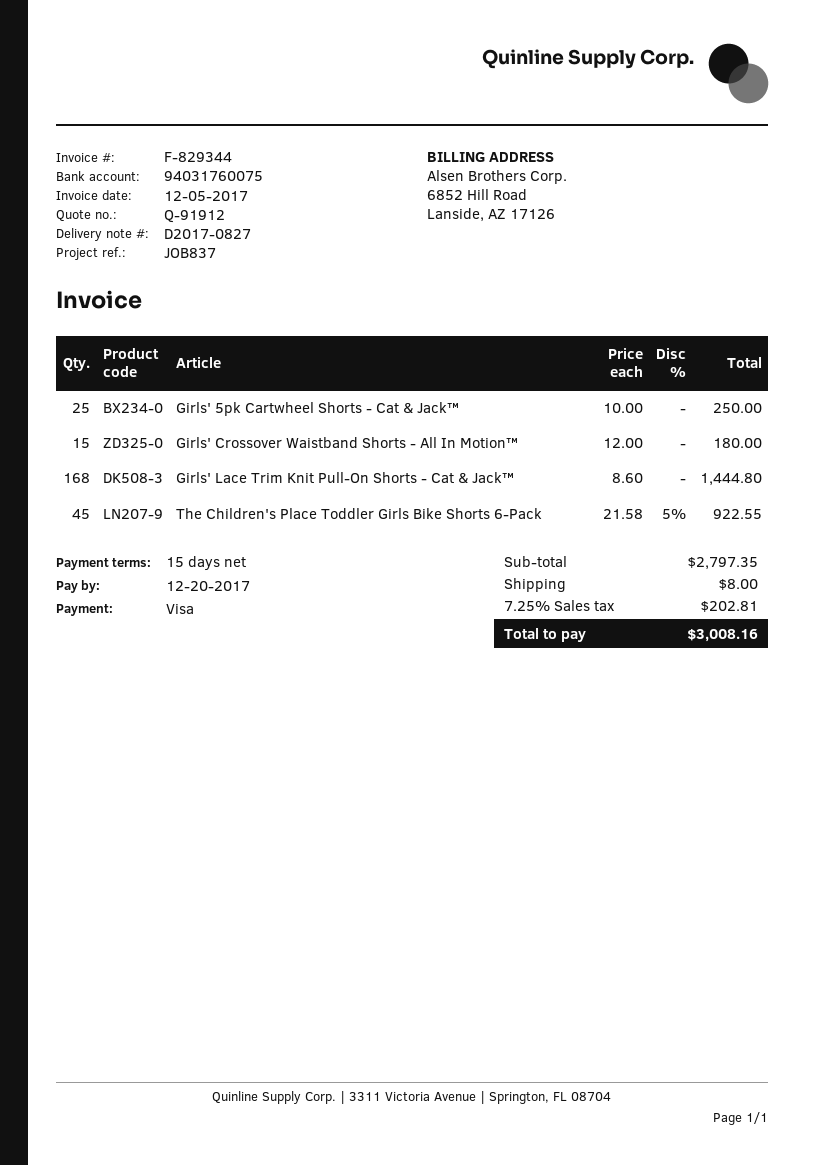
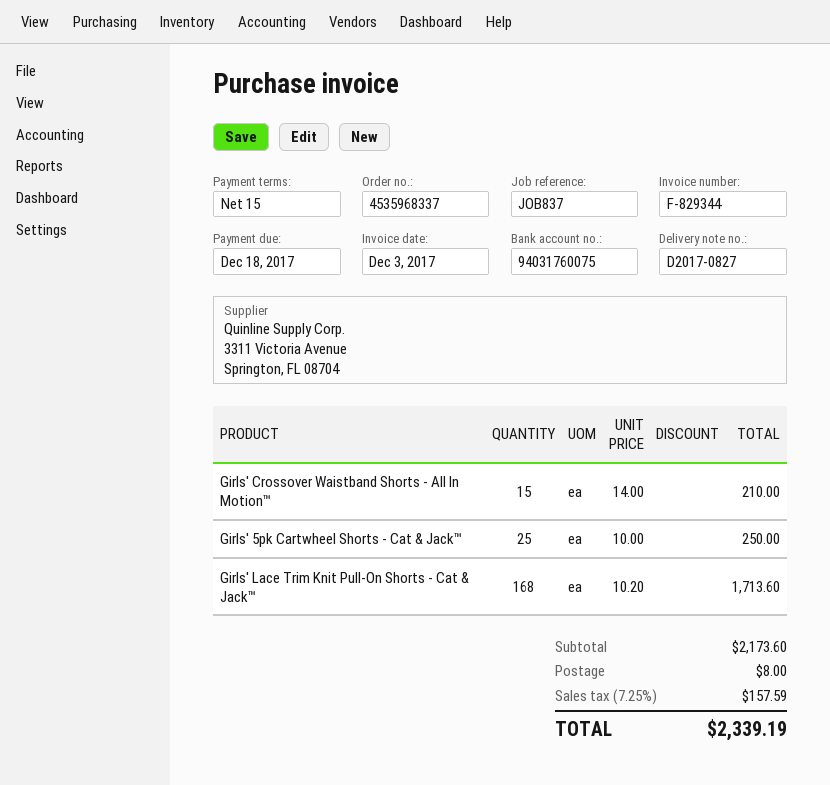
invoice date: 2017-12-05 -> 2017-12-03
due date: 2017-12-20 -> 2017-12-18
Girls' Crossover Waistband Shorts - All In Motion™: 15 x 12.00 = 180.00 -> 15 x 14.00 = 210.00
Girls' Lace Trim Knit Pull-On Shorts - Cat & Jack™: 168 x 8.60 = 1444.80 -> 168 x 10.20 = 1713.60
The Children's Place Toddler Girls Bike Shorts 6-Pack: 45 x 21.58 - 5% = 922.55 -> none
subtotal: 2797.35 -> 2173.60
tax: 7.25% = 202.81 -> 7.25% = 157.59
total: 3008.16 -> 2339.19

